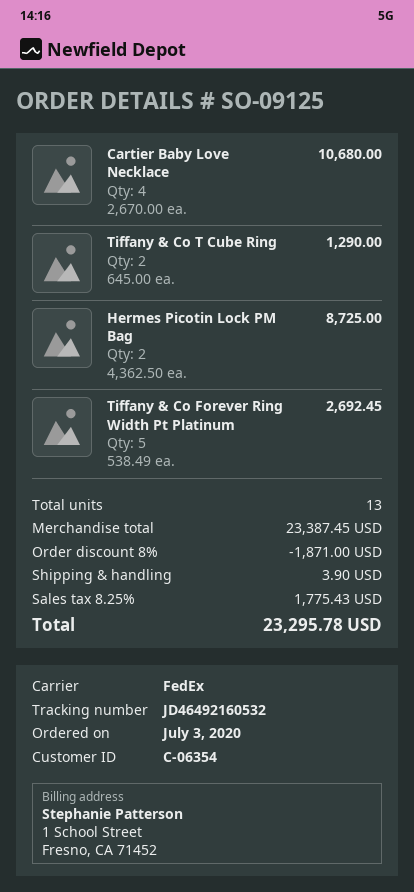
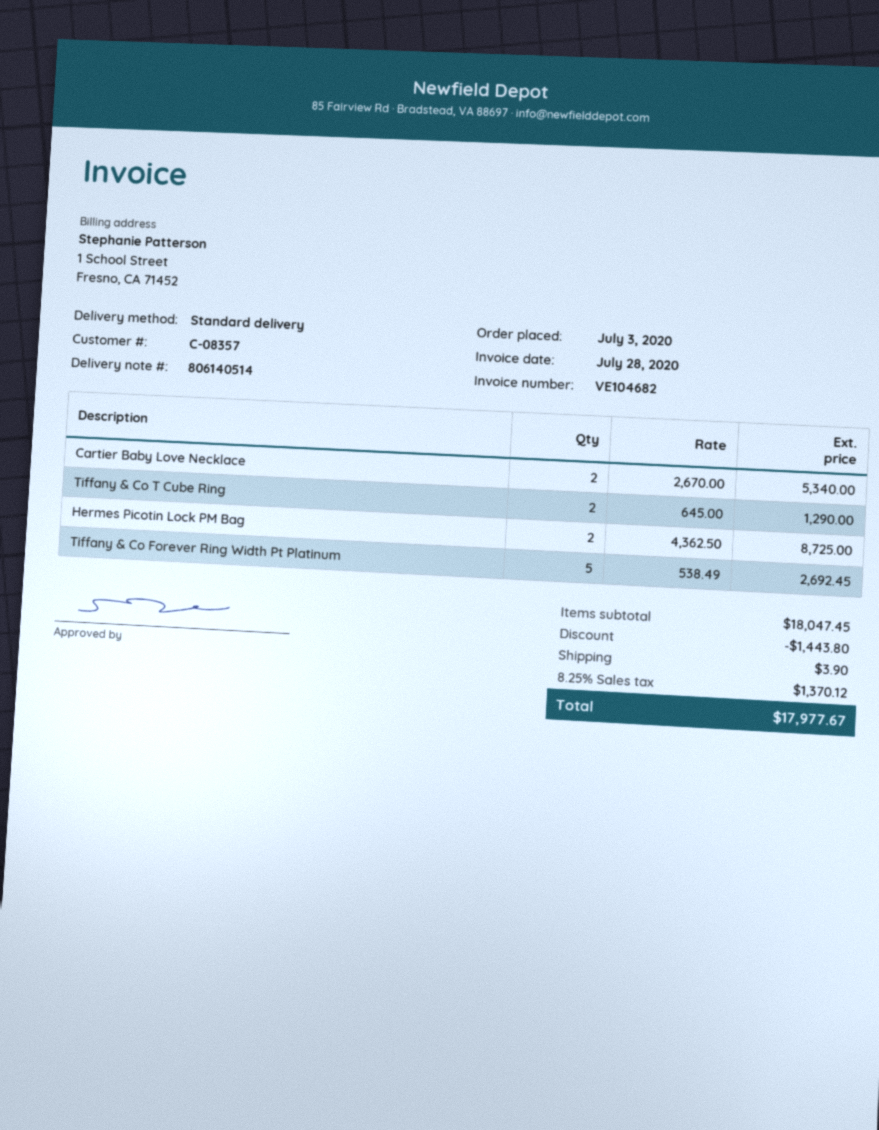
customer number: C-06354 -> C-08357
shipping method: FedEx -> standard
Cartier Baby Love Necklace: 4 x 2670.00 = 10680.00 -> 2 x 2670.00 = 5340.00
subtotal: 23387.45 -> 18047.45
discount: 1871.00 -> 1443.80
tax: 8.25% = 1775.43 -> 8.25% = 1370.12
total: 23295.78 -> 17977.67

